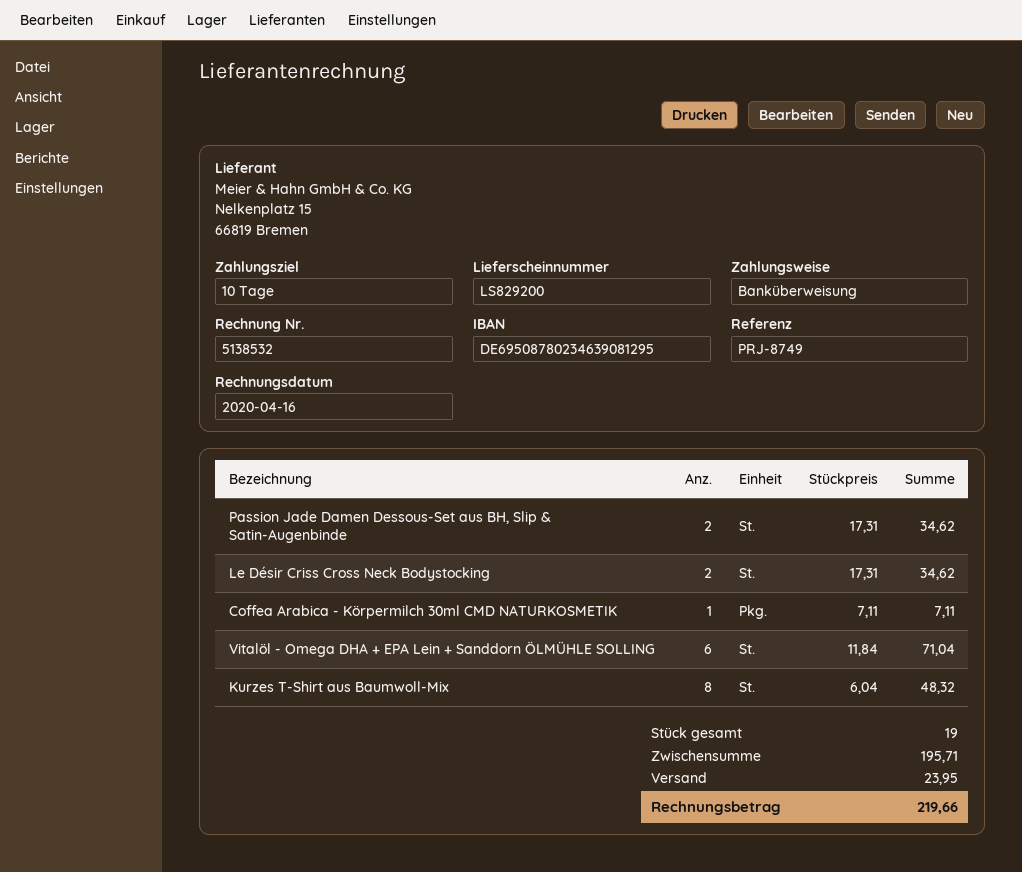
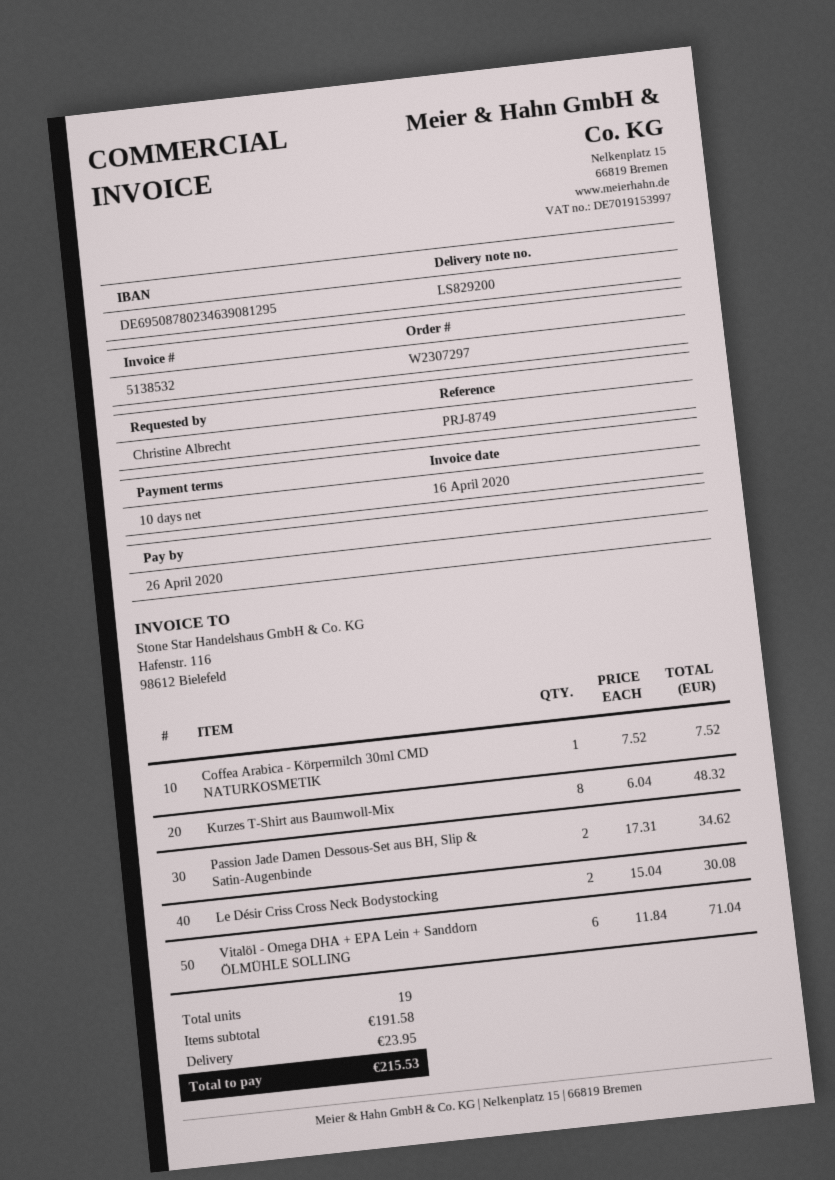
Le Désir Criss Cross Neck Bodystocking: 2 x 17.31 = 34.62 -> 2 x 15.04 = 30.08
Coffea Arabica - Körpermilch 30ml CMD NATURKOSMETIK: 1 x 7.11 = 7.11 -> 1 x 7.52 = 7.52
subtotal: 195.71 -> 191.58
total: 219.66 -> 215.53

